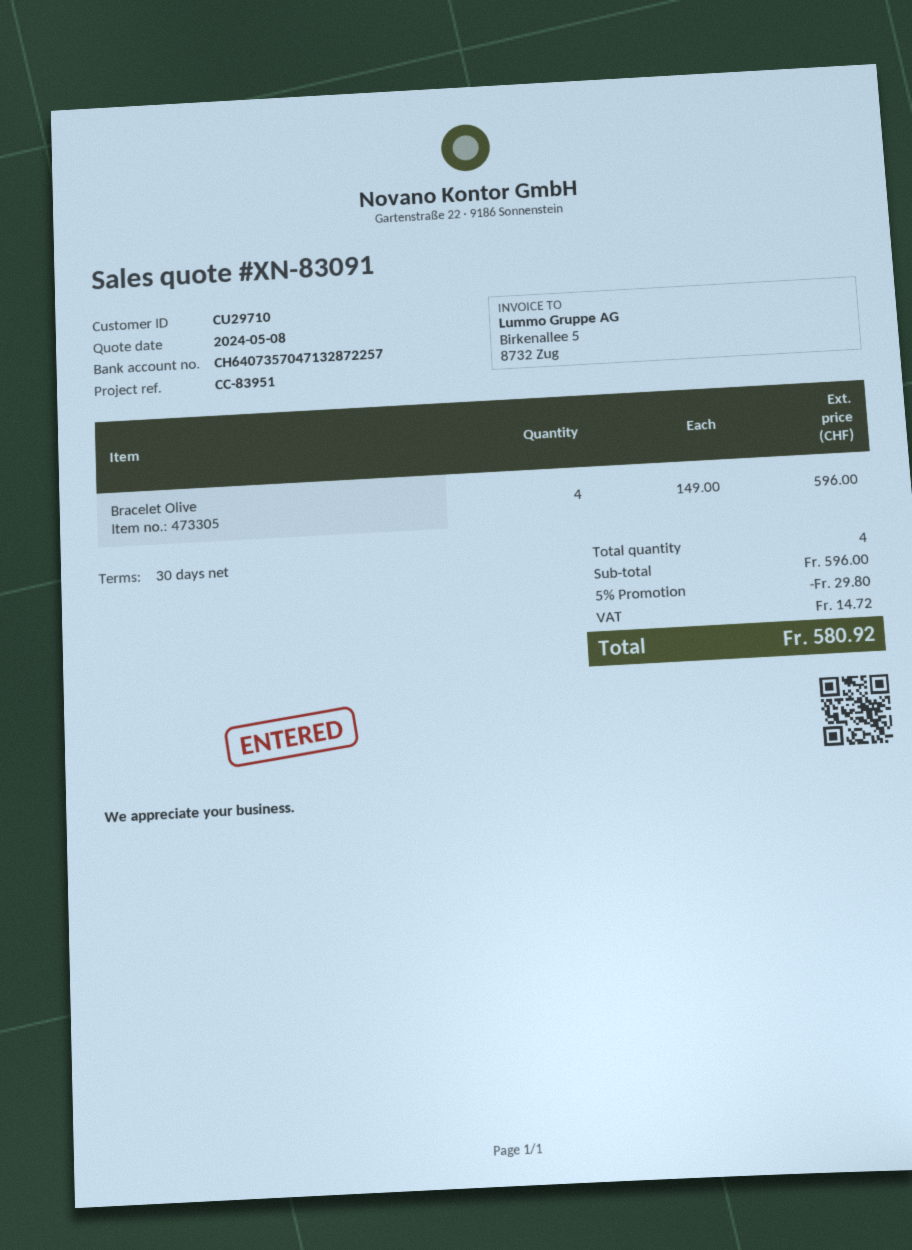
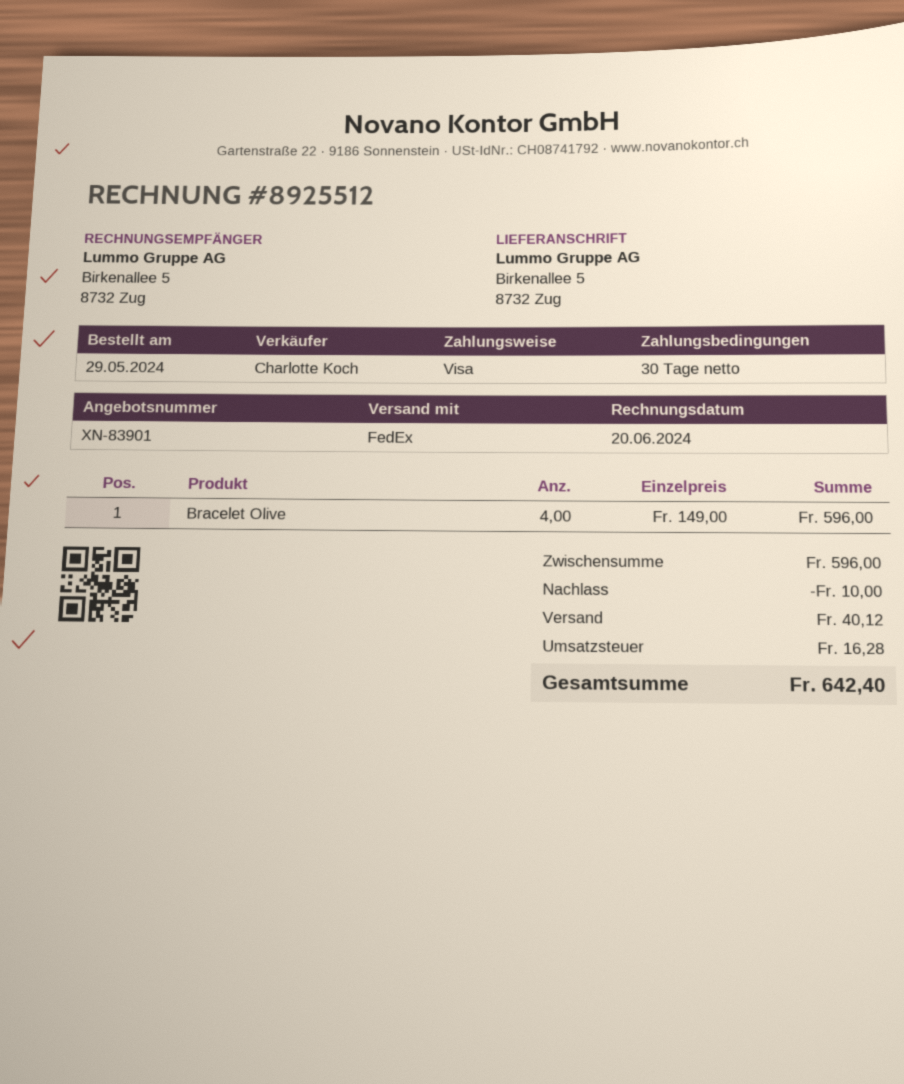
quote number: XN-83091 -> XN-83901
discount: 29.80 -> 10.00
shipping: none -> 40.12
tax: 14.72 -> 16.28
total: 580.92 -> 642.40

